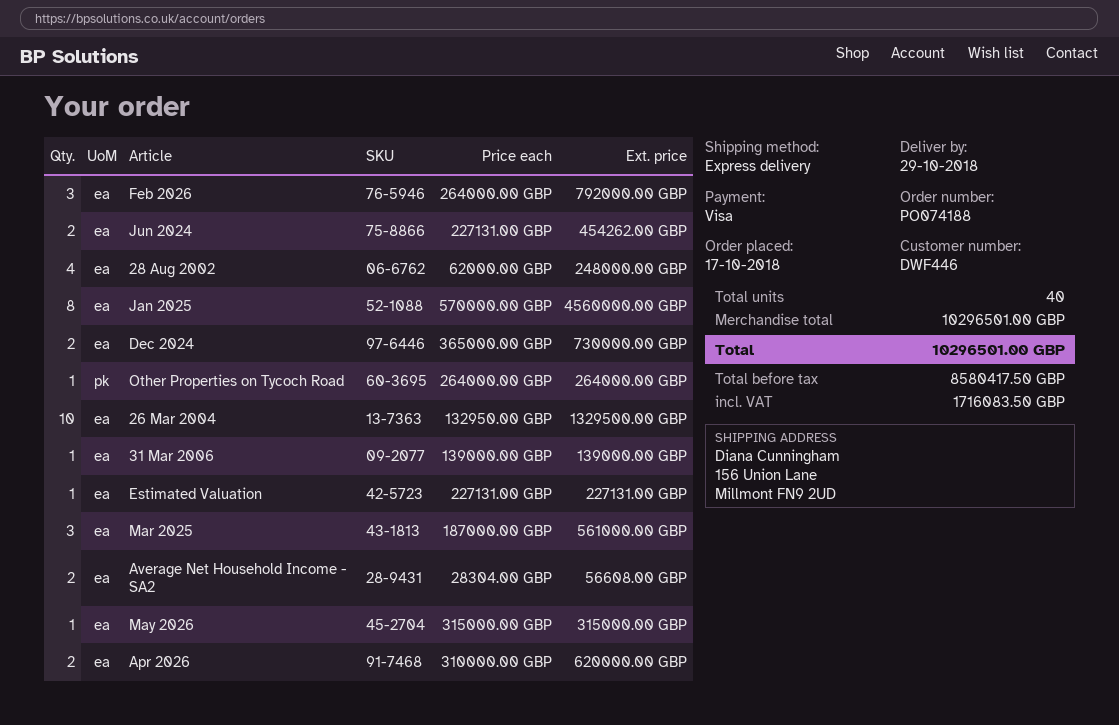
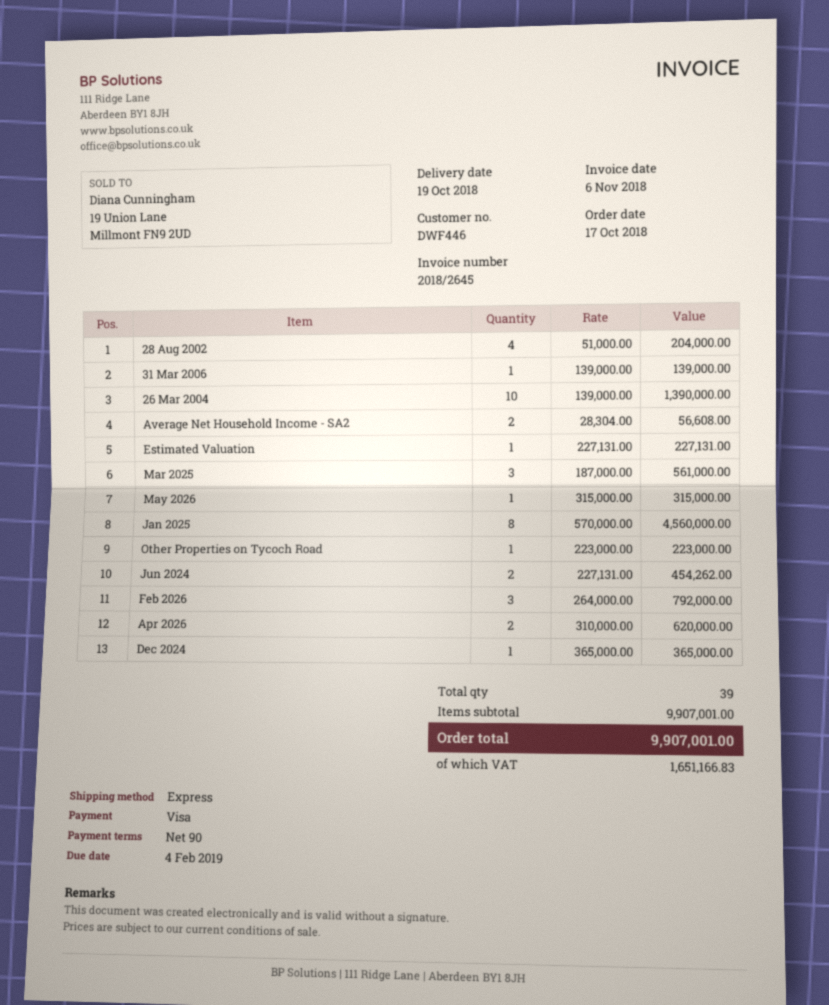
delivery date: 2018-10-29 -> 2018-10-19
28 Aug 2002: 4 x 62000.00 = 248000.00 -> 4 x 51000.00 = 204000.00
Dec 2024: 2 x 365000.00 = 730000.00 -> 1 x 365000.00 = 365000.00
Other Properties on Tycoch Road: 1 x 264000.00 = 264000.00 -> 1 x 223000.00 = 223000.00
26 Mar 2004: 10 x 132950.00 = 1329500.00 -> 10 x 139000.00 = 1390000.00
total quantity: 40 -> 39
subtotal: 10296501.00 -> 9907001.00
tax: 1716083.50 -> 1651166.83
total: 10296501.00 -> 9907001.00

